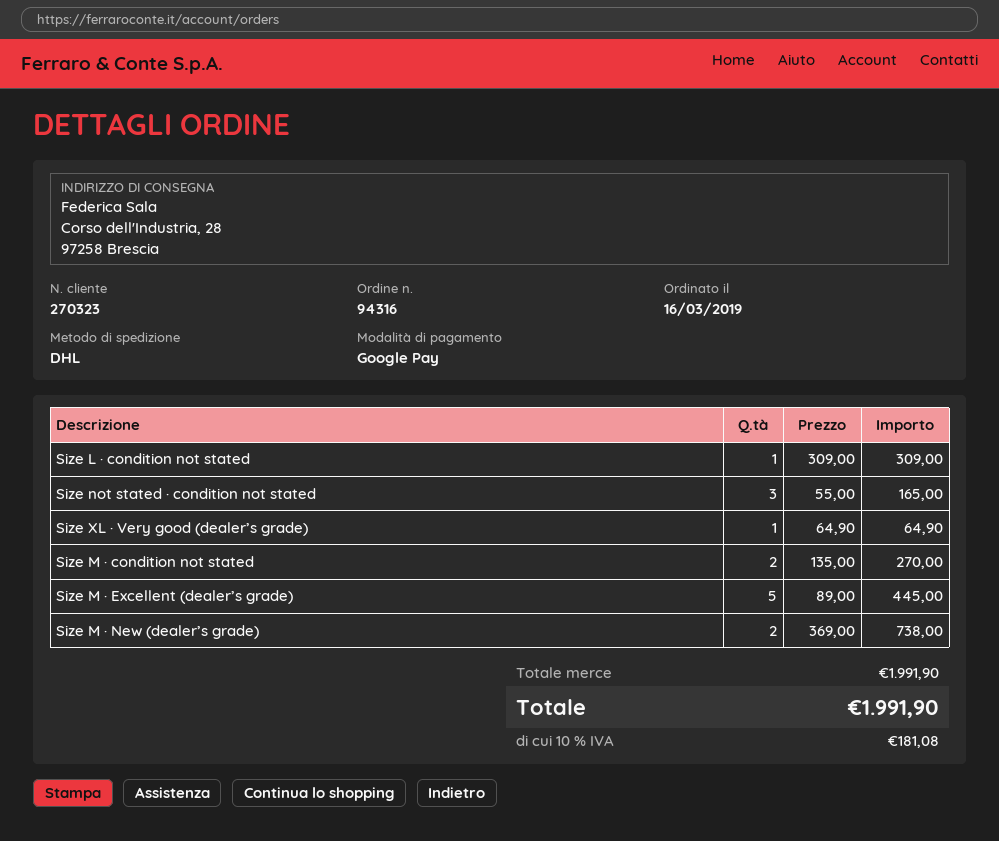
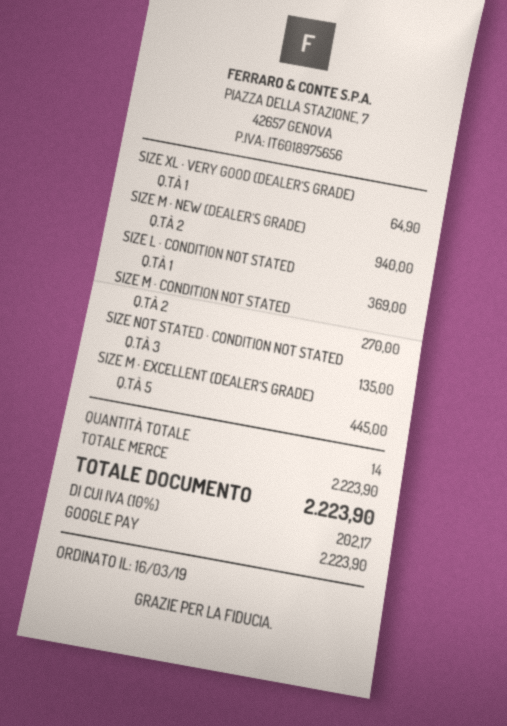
Size L · condition not stated: 1 for 309.00 -> 1 for 369.00
Size not stated · condition not stated: 3 for 165.00 -> 3 for 135.00
Size M · New (dealer’s grade): 2 for 738.00 -> 2 for 940.00
subtotal: 1991.90 -> 2223.90
tax: 10% = 181.08 -> 10% = 202.17
total: 1991.90 -> 2223.90

